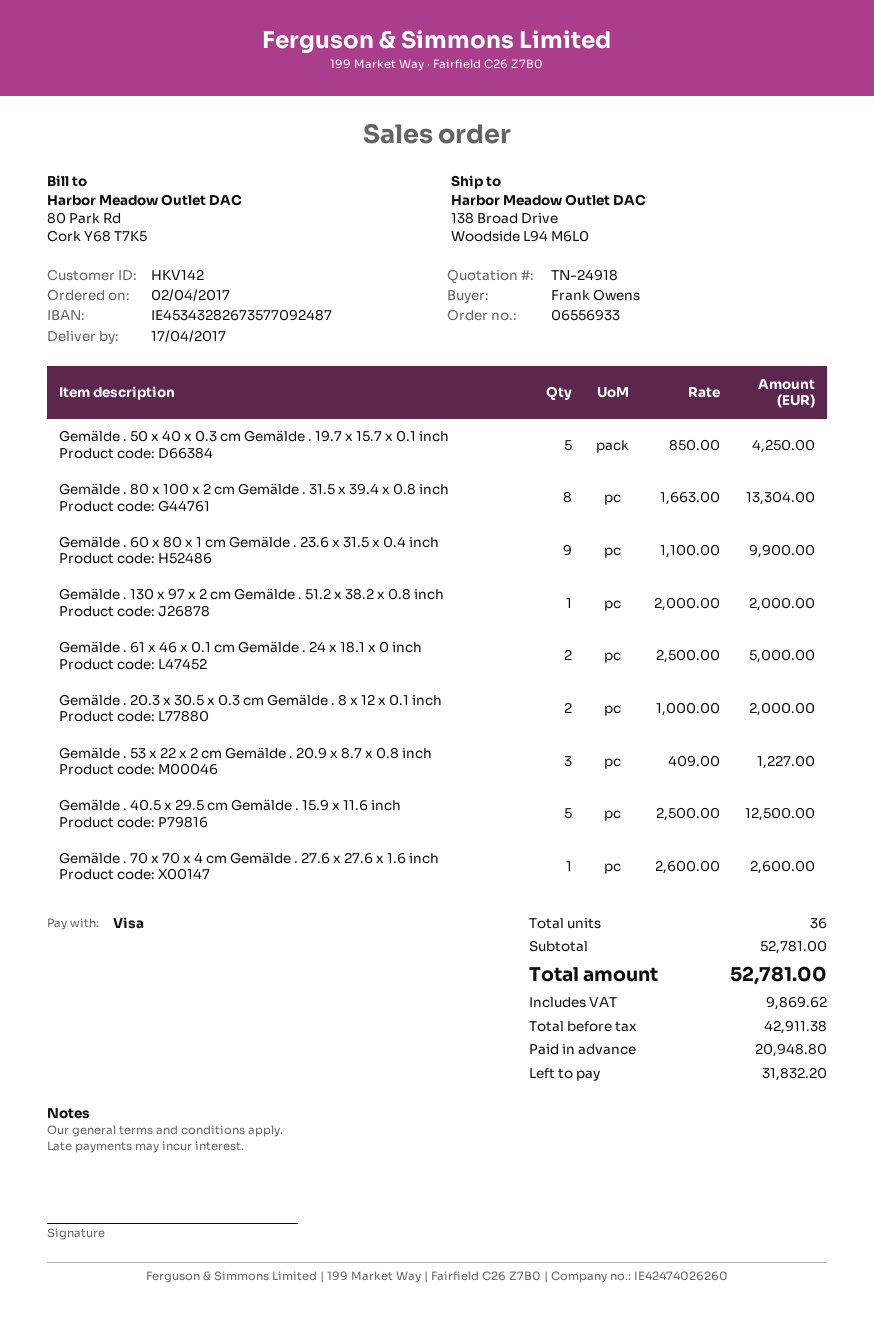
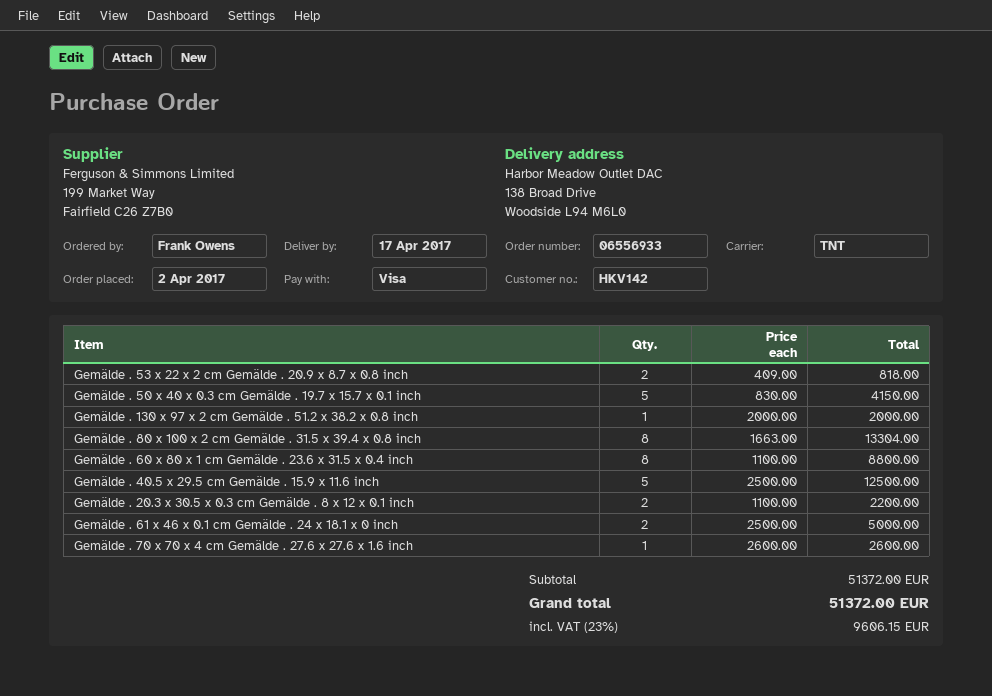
Gemälde . 50 x 40 x 0.3 cm Gemälde . 19.7 x 15.7 x 0.1 inch: 5 x 850.00 = 4250.00 -> 5 x 830.00 = 4150.00
Gemälde . 60 x 80 x 1 cm Gemälde . 23.6 x 31.5 x 0.4 inch: 9 x 1100.00 = 9900.00 -> 8 x 1100.00 = 8800.00
Gemälde . 20.3 x 30.5 x 0.3 cm Gemälde . 8 x 12 x 0.1 inch: 2 x 1000.00 = 2000.00 -> 2 x 1100.00 = 2200.00
Gemälde . 53 x 22 x 2 cm Gemälde . 20.9 x 8.7 x 0.8 inch: 3 x 409.00 = 1227.00 -> 2 x 409.00 = 818.00
subtotal: 52781.00 -> 51372.00
tax: 9869.62 -> 9606.15
total: 52781.00 -> 51372.00

